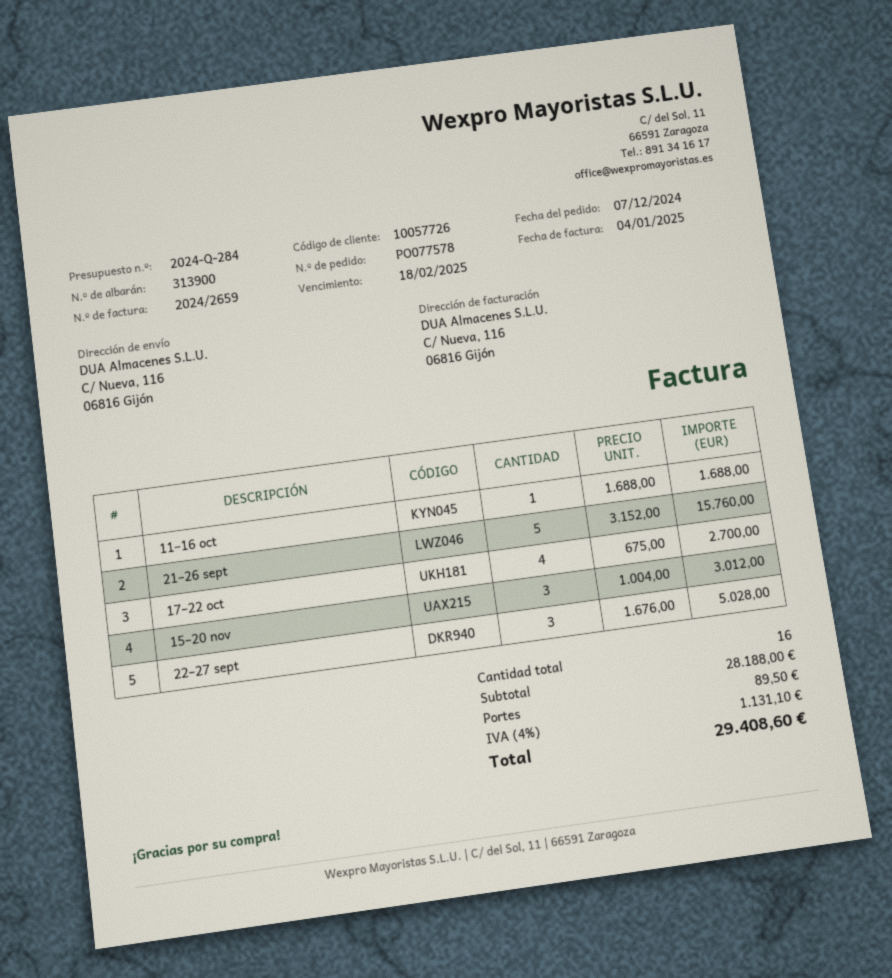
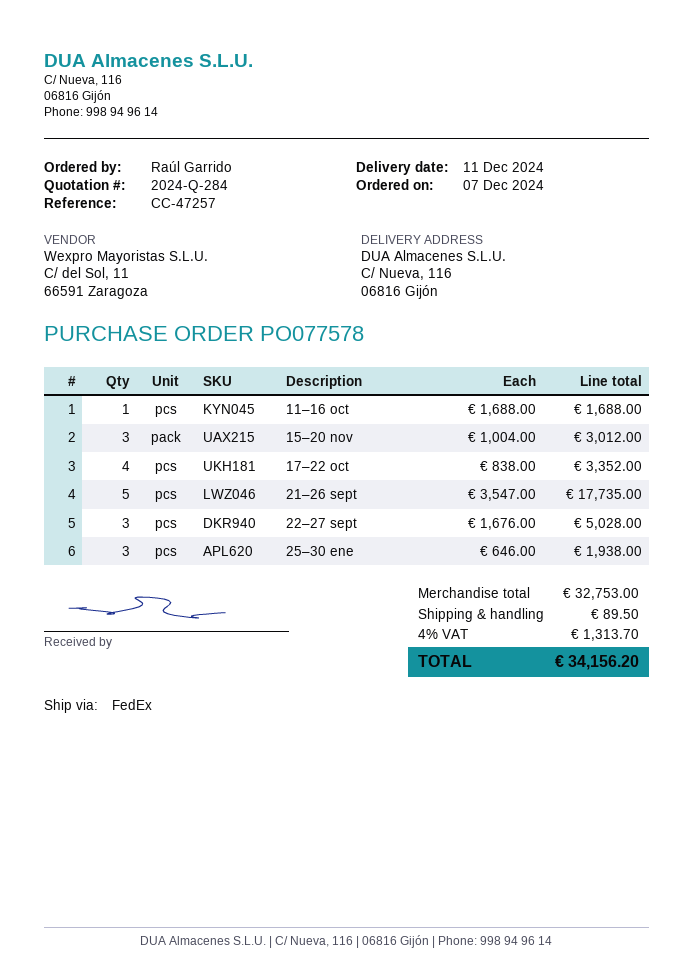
21–26 sept: 5 x 3152.00 = 15760.00 -> 5 x 3547.00 = 17735.00
17–22 oct: 4 x 675.00 = 2700.00 -> 4 x 838.00 = 3352.00
25–30 ene: none -> 3 x 646.00 = 1938.00
subtotal: 28188.00 -> 32753.00
tax: 4% = 1131.10 -> 4% = 1313.70
total: 29408.60 -> 34156.20

